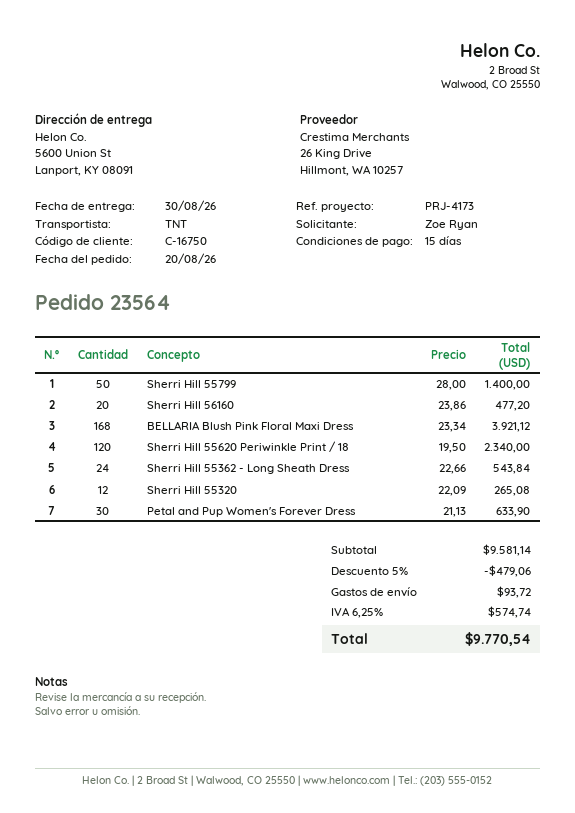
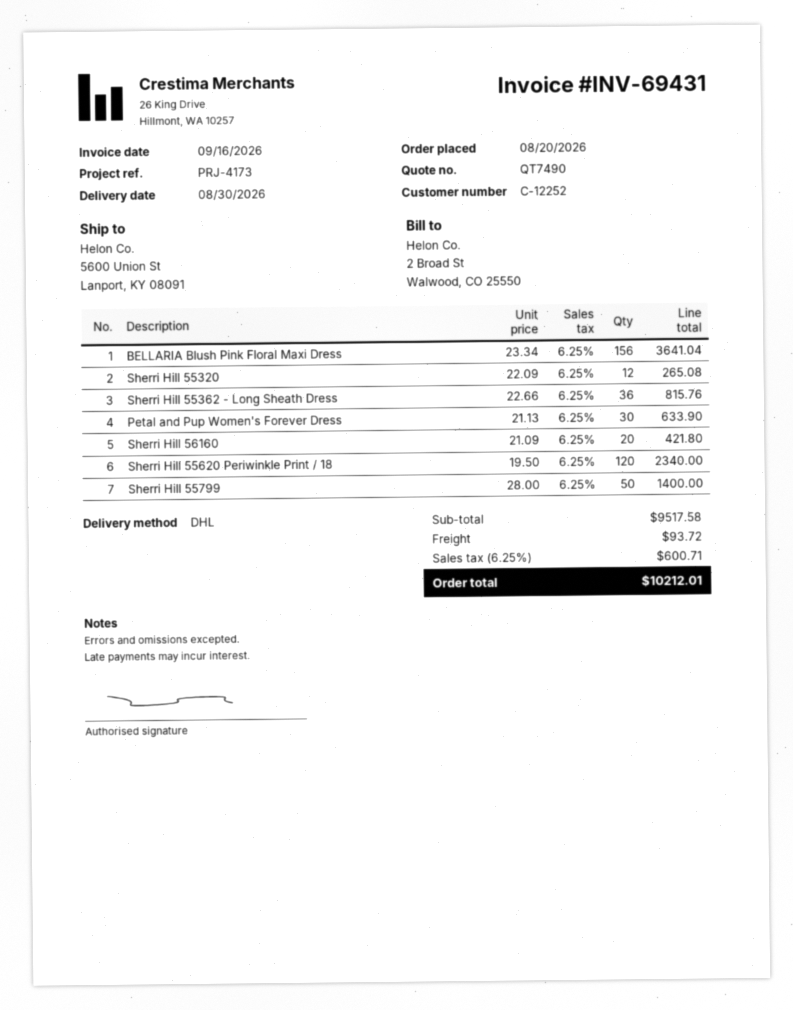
customer number: C-16750 -> C-12252
shipping method: TNT -> DHL
Sherri Hill 56160: 20 x 23.86 = 477.20 -> 20 x 21.09 = 421.80
BELLARIA Blush Pink Floral Maxi Dress: 168 x 23.34 = 3921.12 -> 156 x 23.34 = 3641.04
Sherri Hill 55362 - Long Sheath Dress: 24 x 22.66 = 543.84 -> 36 x 22.66 = 815.76
subtotal: 9581.14 -> 9517.58
discount: 5% = 479.06 -> none
tax: 6.25% = 574.74 -> 6.25% = 600.71
total: 9770.54 -> 10212.01

